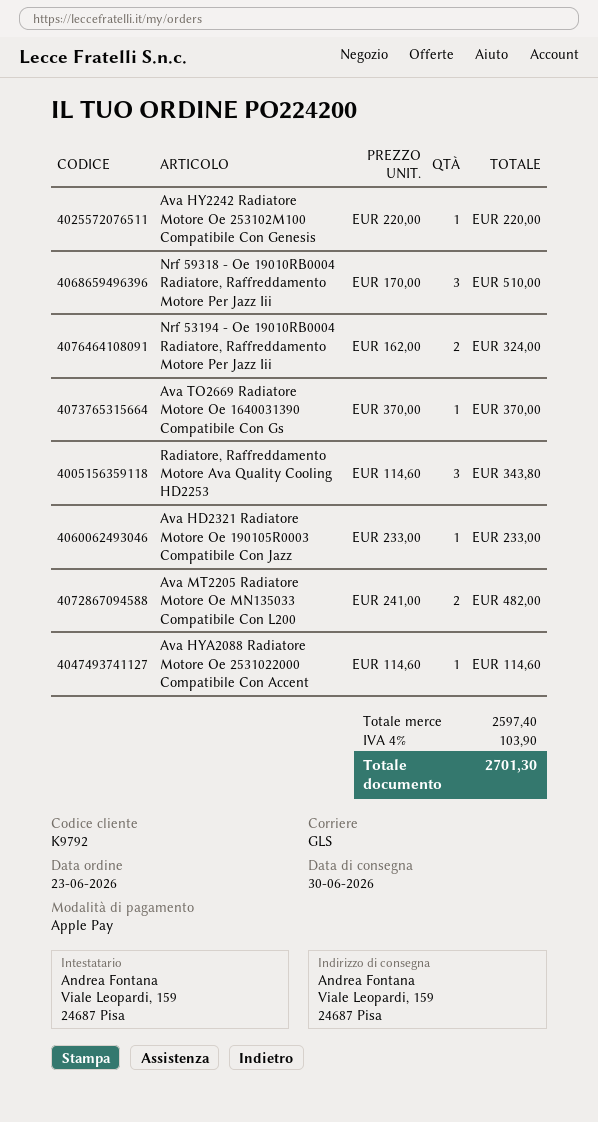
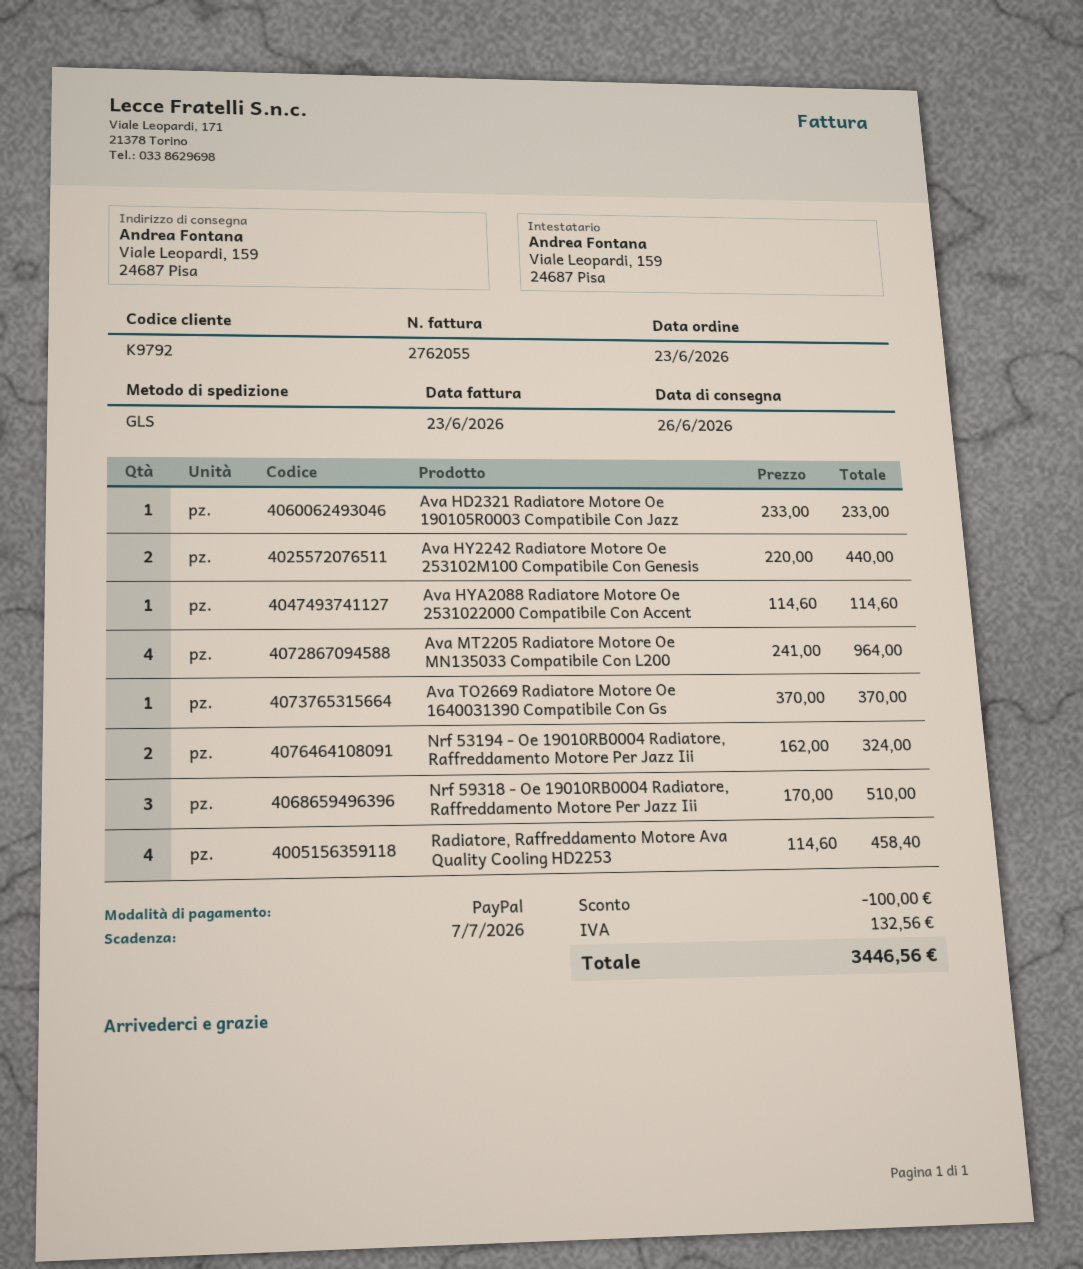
delivery date: 2026-06-30 -> 2026-06-26
payment method: Apple Pay -> PayPal
Ava HY2242 Radiatore Motore Oe 253102M100 Compatibile Con Genesis: 1 x 220.00 = 220.00 -> 2 x 220.00 = 440.00
Radiatore, Raffreddamento Motore Ava Quality Cooling HD2253: 3 x 114.60 = 343.80 -> 4 x 114.60 = 458.40
Ava MT2205 Radiatore Motore Oe MN135033 Compatibile Con L200: 2 x 241.00 = 482.00 -> 4 x 241.00 = 964.00
discount: none -> 100.00
tax: 103.90 -> 132.56
total: 2701.30 -> 3446.56

